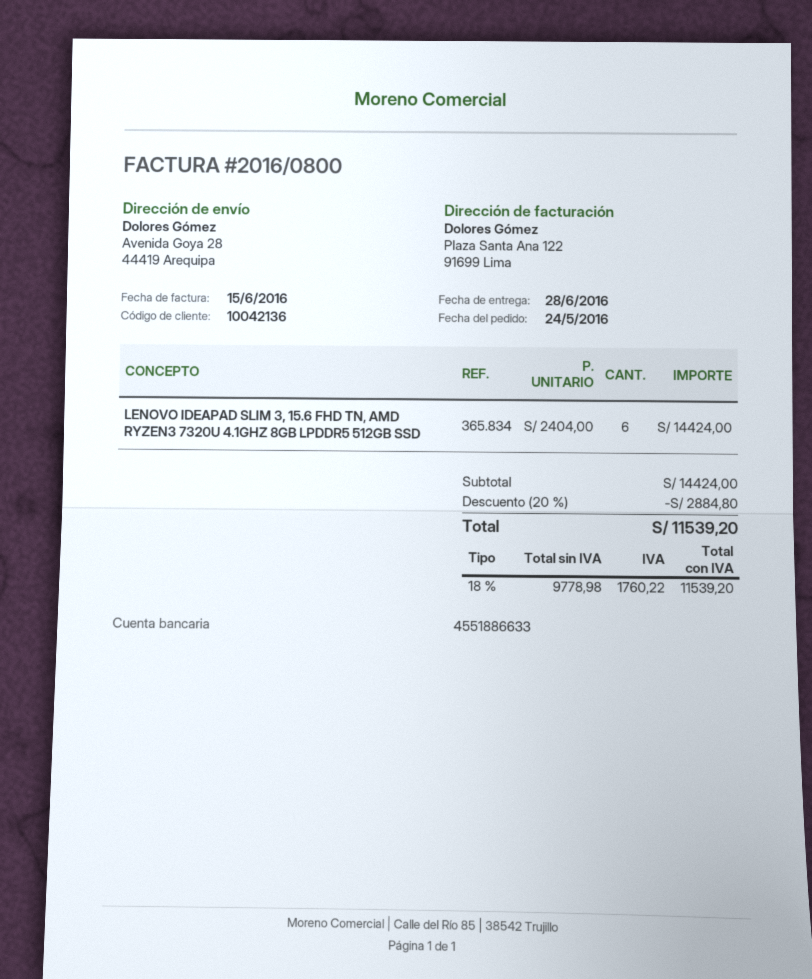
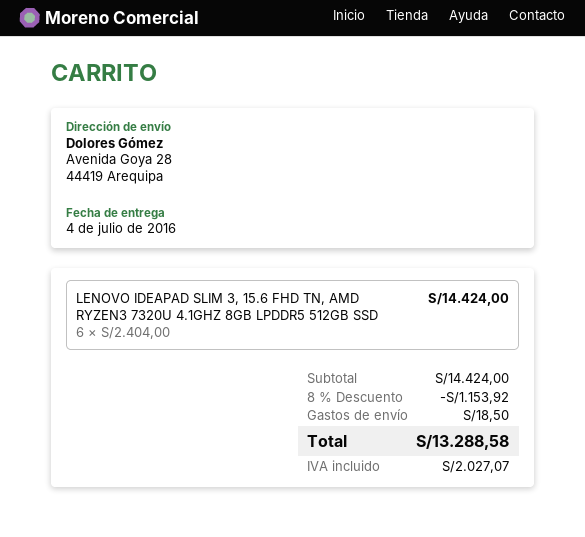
delivery date: 2016-06-28 -> 2016-07-04
discount: 20% = 2884.80 -> 8% = 1153.92
shipping: none -> 18.50
tax: 1760.22 -> 2027.07
total: 11539.20 -> 13288.58

